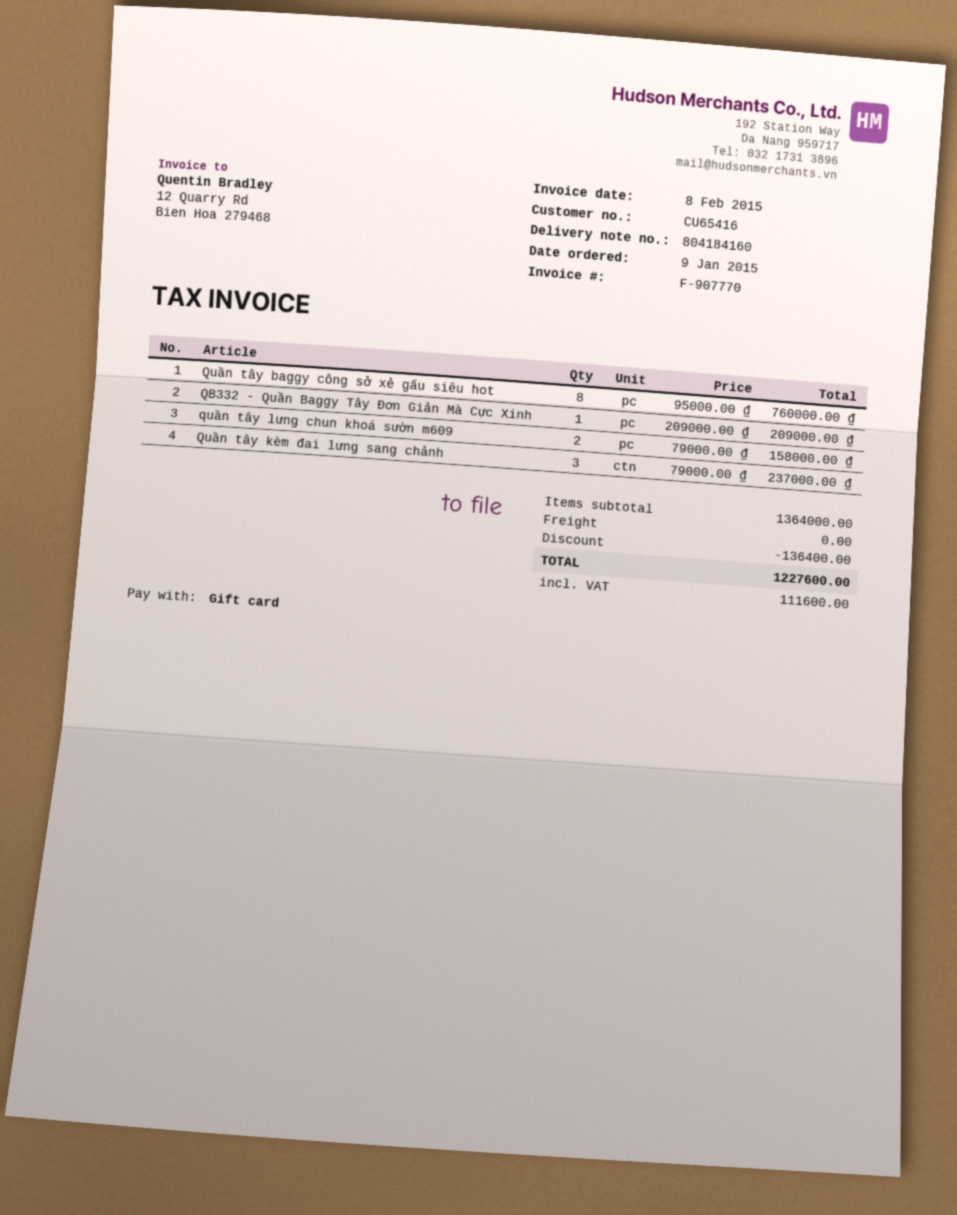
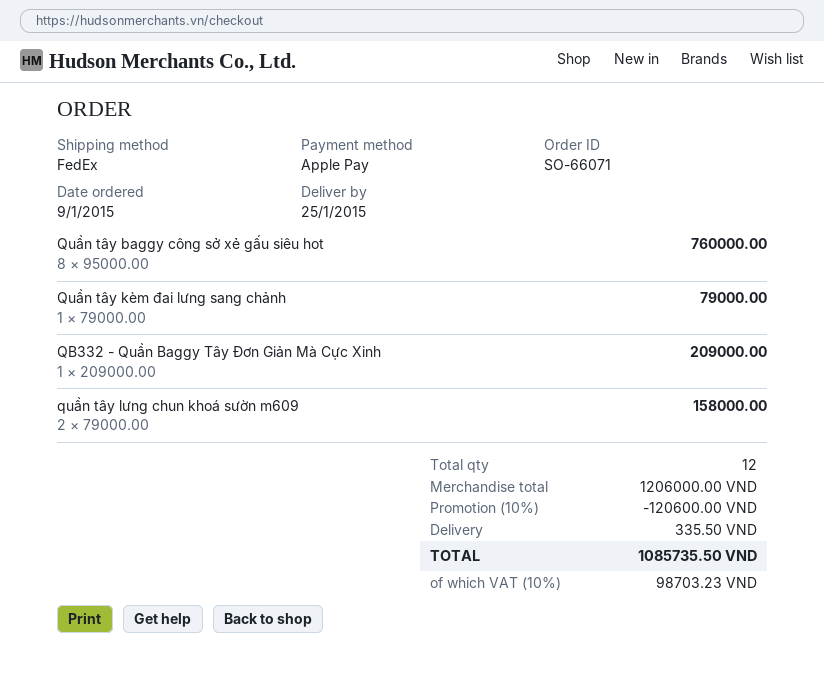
payment method: gift card -> Apple Pay
Quần tây kèm đai lưng sang chảnh: 3 x 79000.00 = 237000.00 -> 1 x 79000.00 = 79000.00
subtotal: 1364000.00 -> 1206000.00
discount: 136400.00 -> 120600.00
shipping: 0.00 -> 335.50
tax: 111600.00 -> 98703.23
total: 1227600.00 -> 1085735.50

